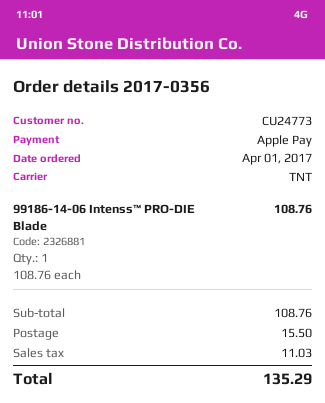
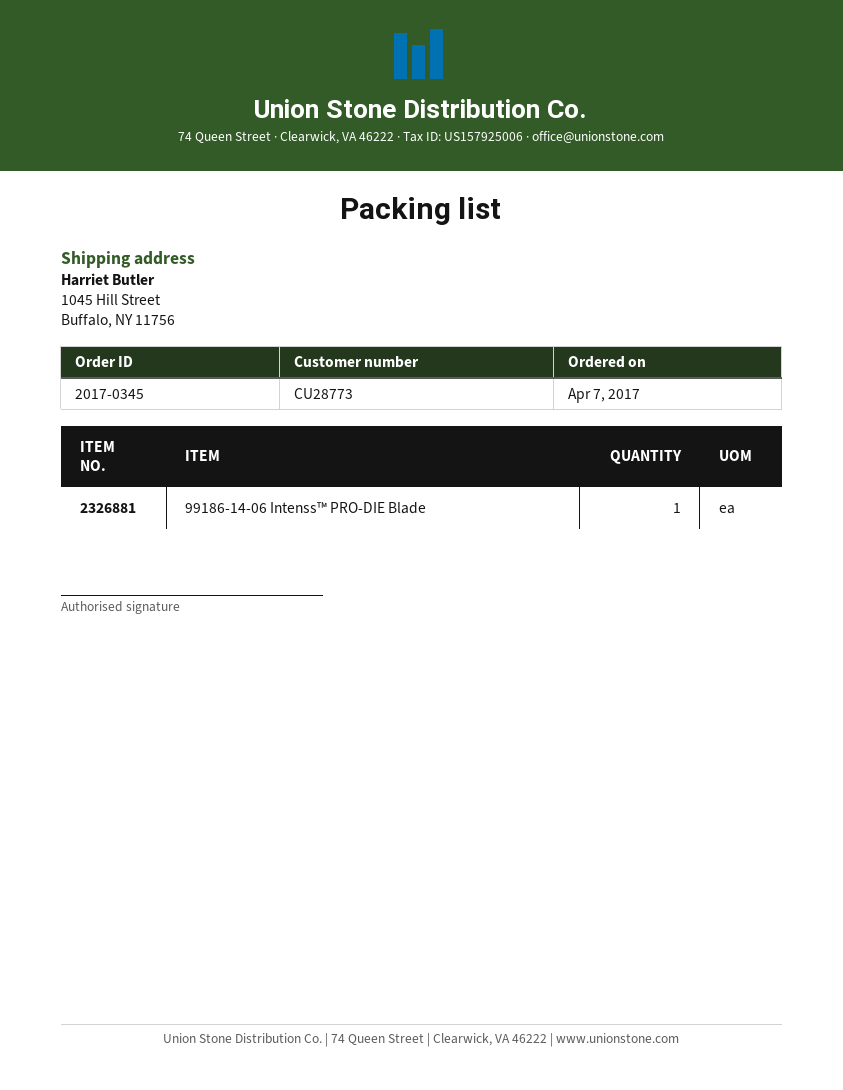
order number: 2017-0356 -> 2017-0345
order date: 2017-04-01 -> 2017-04-07
customer number: CU24773 -> CU28773

